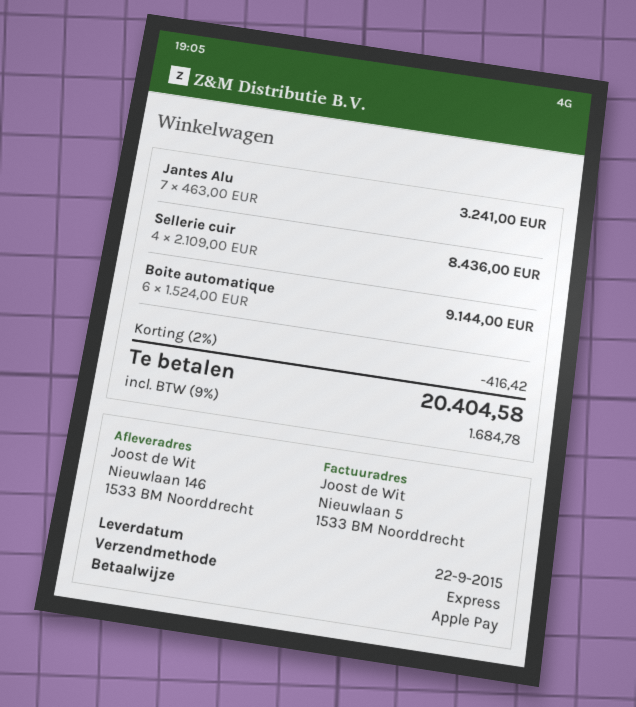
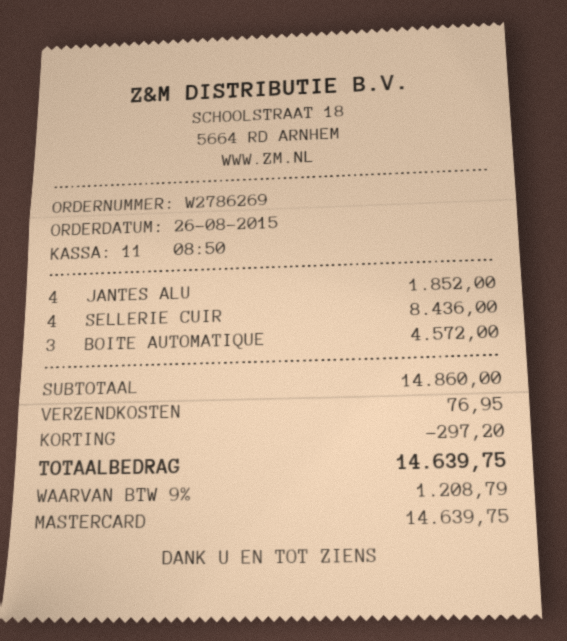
payment method: Apple Pay -> Mastercard
Jantes Alu: 7 for 3241.00 -> 4 for 1852.00
Boite automatique: 6 for 9144.00 -> 3 for 4572.00
discount: 416.42 -> 297.20
shipping: none -> 76.95
tax: 9% = 1684.78 -> 9% = 1208.79
total: 20404.58 -> 14639.75

